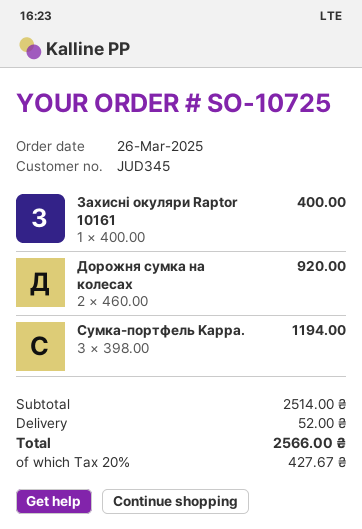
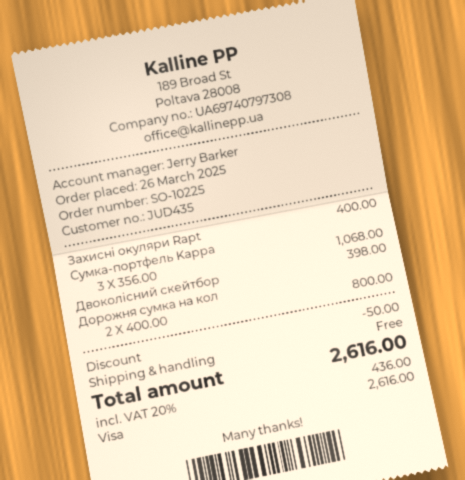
order number: SO-10725 -> SO-10225
customer number: JUD345 -> JUD435
Дорожня сумка на колесах: 2 x 460.00 = 920.00 -> 2 x 400.00 = 800.00
Сумка-портфель Kappa.: 3 x 398.00 = 1194.00 -> 3 x 356.00 = 1068.00
Двоколісний скейтбор: none -> 1 x 398.00 = 398.00
discount: none -> 50.00
shipping: 52.00 -> 0.00
tax: 20% = 427.67 -> 20% = 436.00
total: 2566.00 -> 2616.00

